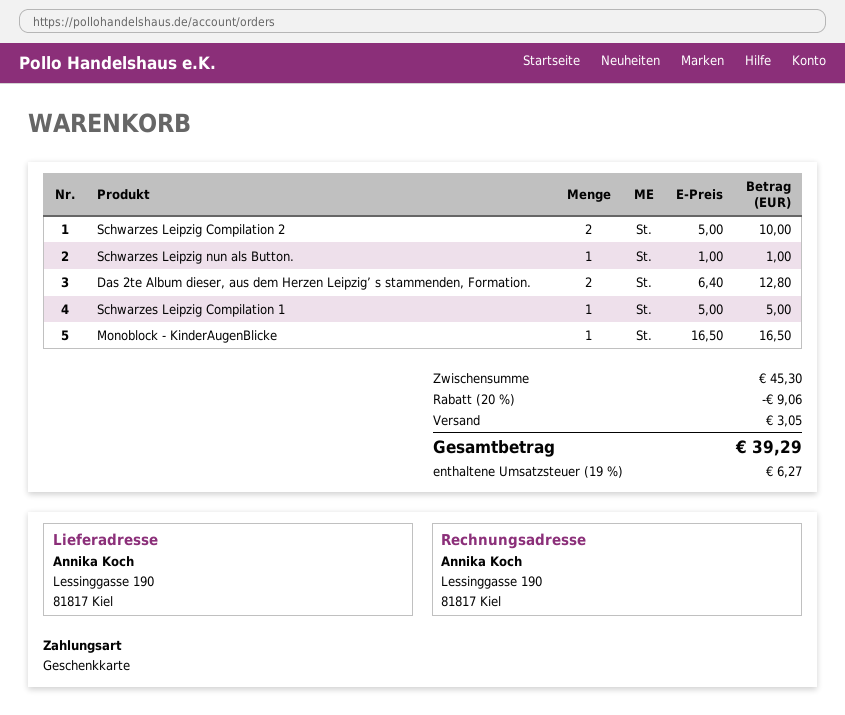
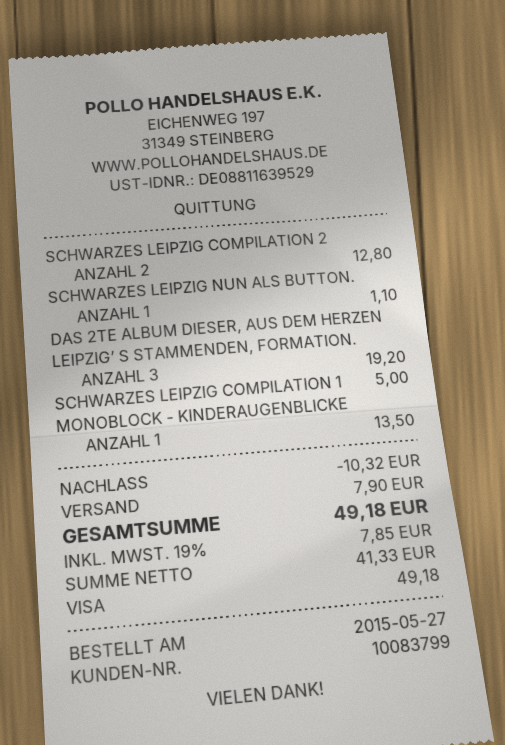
payment method: gift card -> Visa
Schwarzes Leipzig Compilation 2: 2 for 10.00 -> 2 for 12.80
Schwarzes Leipzig nun als Button.: 1 for 1.00 -> 1 for 1.10
Das 2te Album dieser, aus dem Herzen Leipzig’ s stammenden, Formation.: 2 for 12.80 -> 3 for 19.20
Monoblock - KinderAugenBlicke: 1 for 16.50 -> 1 for 13.50
discount: 9.06 -> 10.32
shipping: 3.05 -> 7.90
tax: 19% = 6.27 -> 19% = 7.85
total: 39.29 -> 49.18

